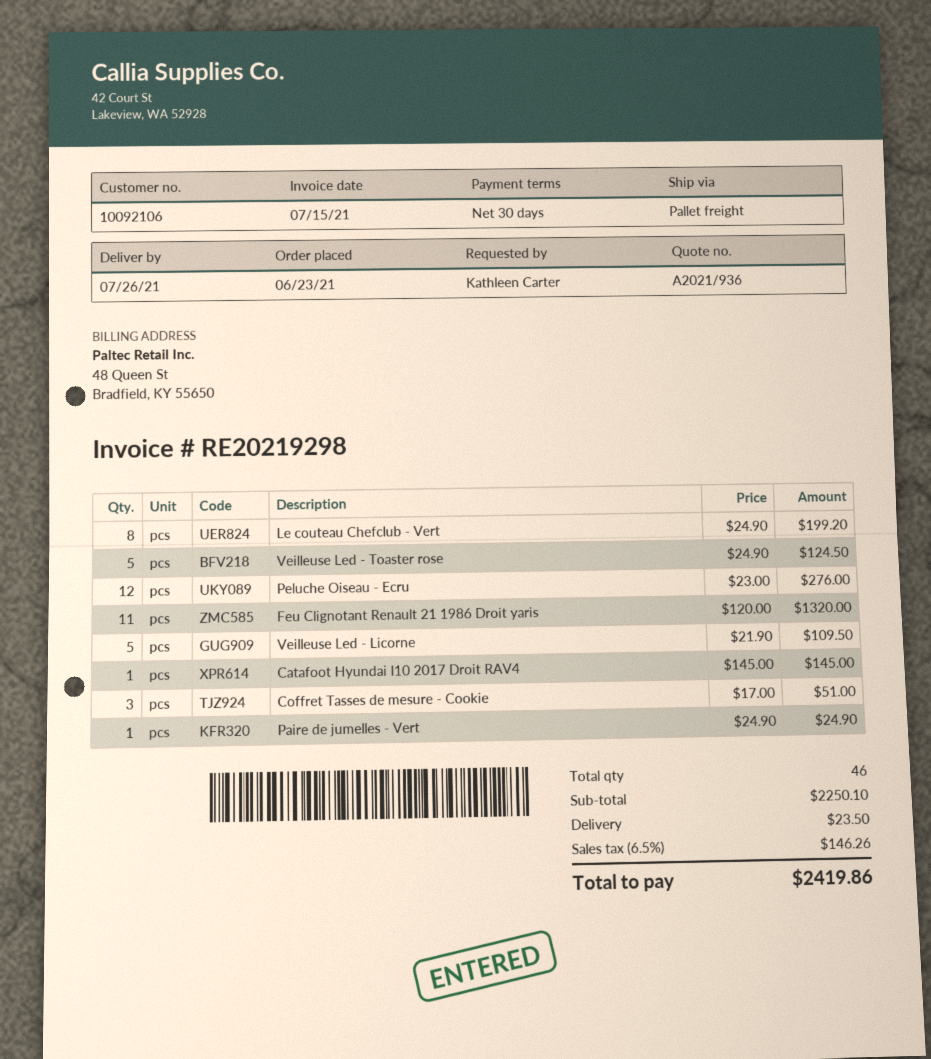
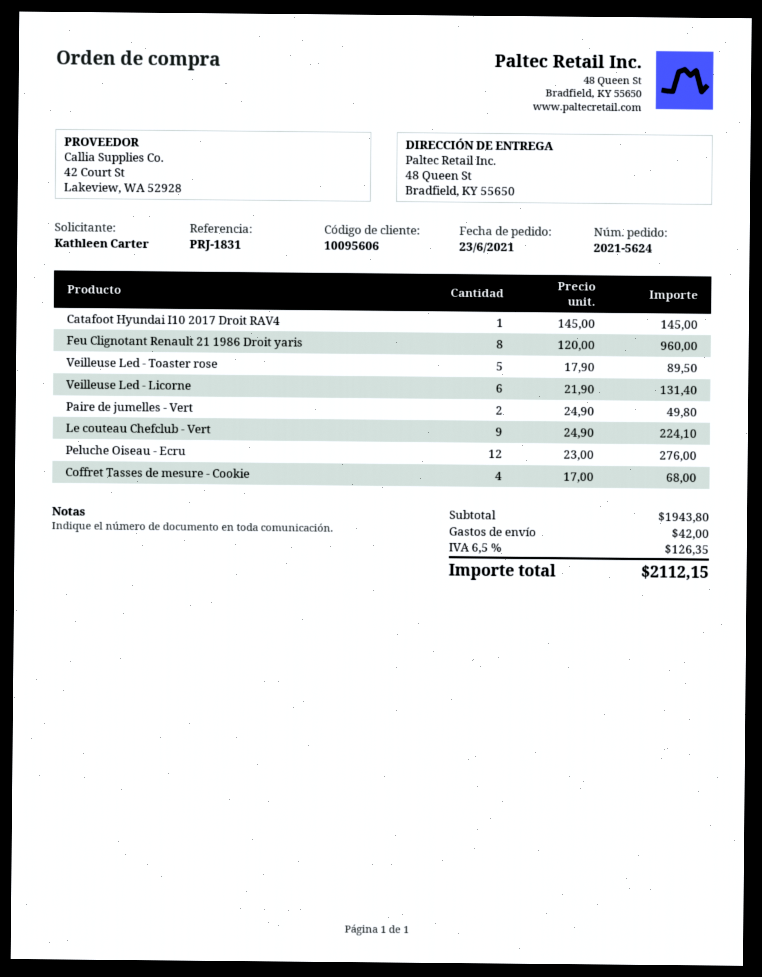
customer number: 10092106 -> 10095606
Le couteau Chefclub - Vert: 8 x 24.90 = 199.20 -> 9 x 24.90 = 224.10
Veilleuse Led - Toaster rose: 5 x 24.90 = 124.50 -> 5 x 17.90 = 89.50
Feu Clignotant Renault 21 1986 Droit yaris: 11 x 120.00 = 1320.00 -> 8 x 120.00 = 960.00
Veilleuse Led - Licorne: 5 x 21.90 = 109.50 -> 6 x 21.90 = 131.40
Coffret Tasses de mesure - Cookie: 3 x 17.00 = 51.00 -> 4 x 17.00 = 68.00
Paire de jumelles - Vert: 1 x 24.90 = 24.90 -> 2 x 24.90 = 49.80
subtotal: 2250.10 -> 1943.80
shipping: 23.50 -> 42.00
tax: 6.5% = 146.26 -> 6.5% = 126.35
total: 2419.86 -> 2112.15

